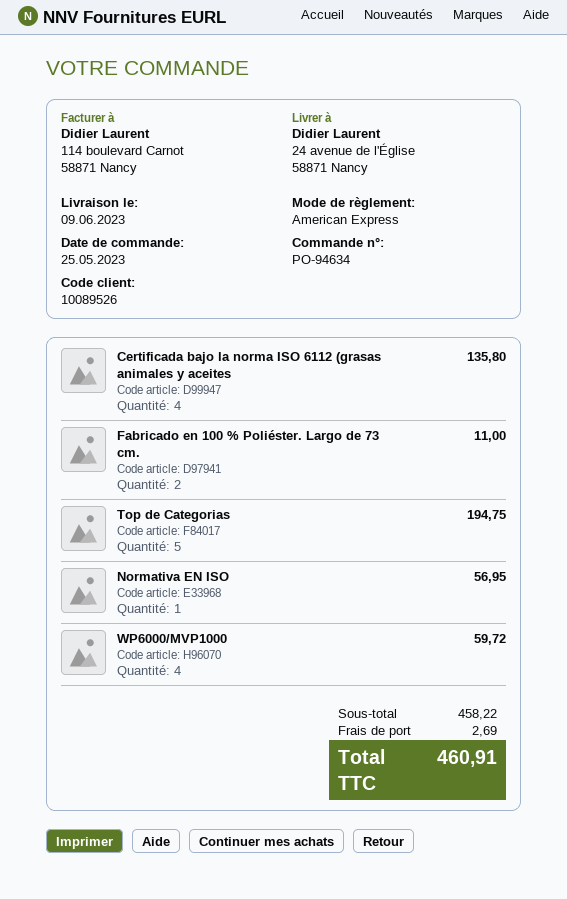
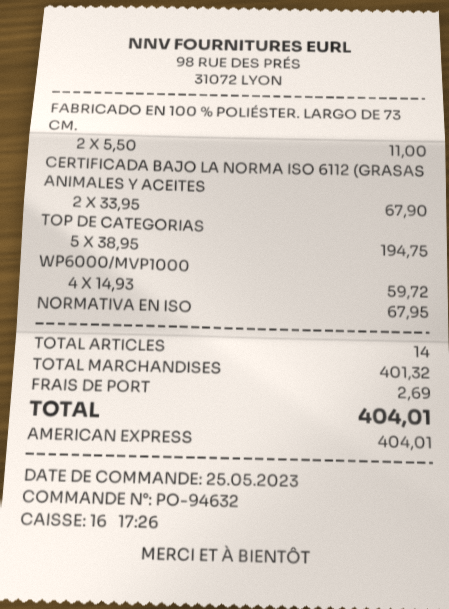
order number: PO-94634 -> PO-94632
Certificada bajo la norma ISO 6112 (grasas animales y aceites: 4 for 135.80 -> 2 for 67.90
Normativa EN ISO: 1 for 56.95 -> 1 for 67.95
subtotal: 458.22 -> 401.32
total: 460.91 -> 404.01

